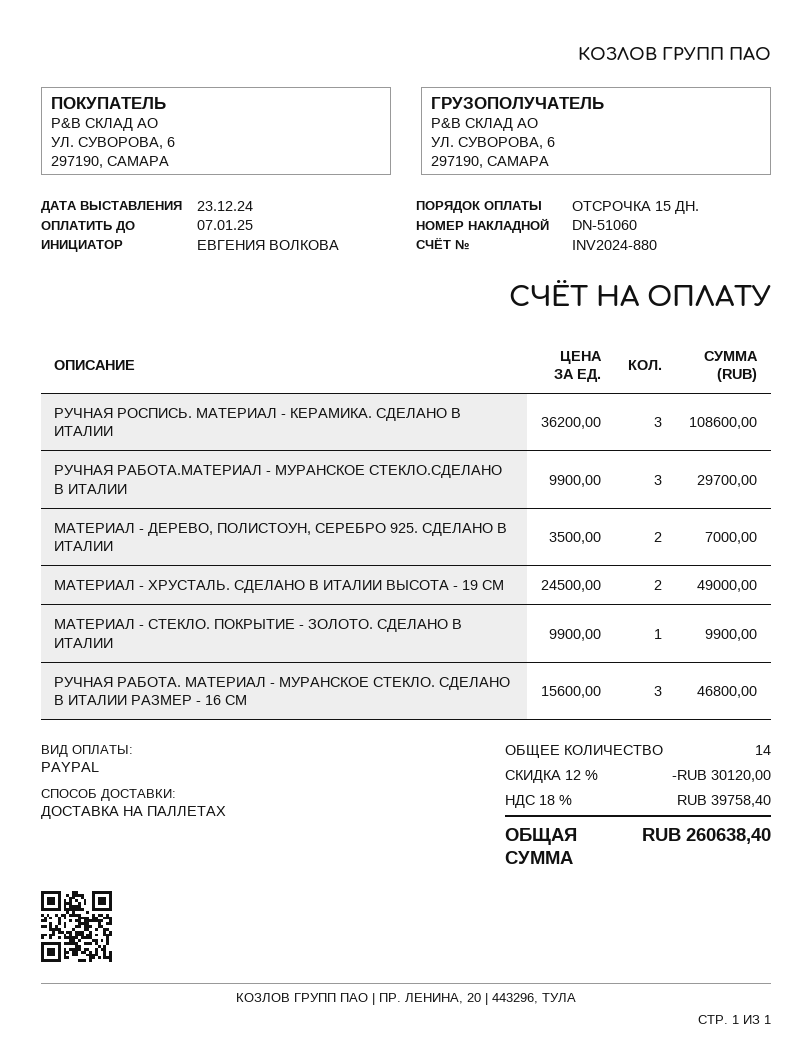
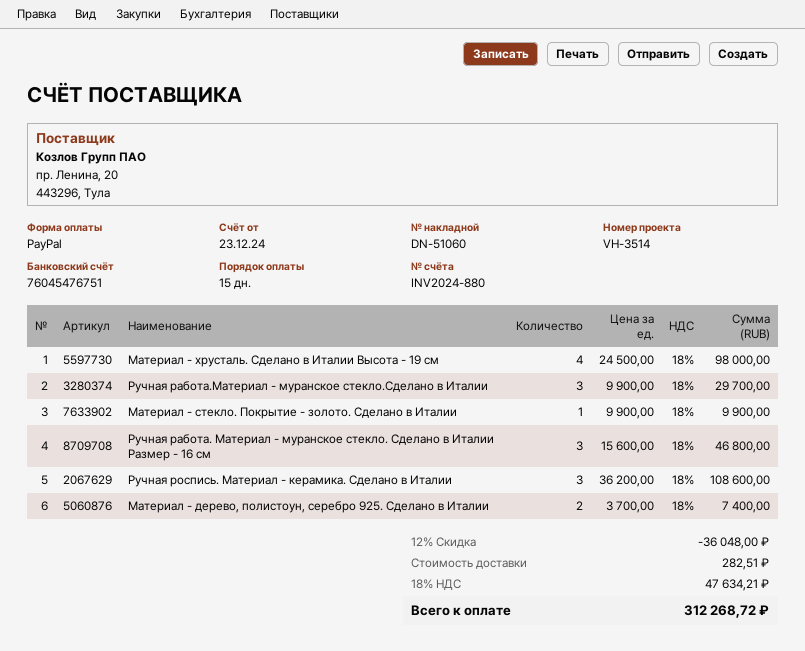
МАТЕРИАЛ - ДЕРЕВО, ПОЛИСТОУН, СЕРЕБРО 925. СДЕЛАНО В ИТАЛИИ: 2 x 3500.00 = 7000.00 -> 2 x 3700.00 = 7400.00
МАТЕРИАЛ - ХРУСТАЛЬ. СДЕЛАНО В ИТАЛИИ ВЫСОТА - 19 СМ: 2 x 24500.00 = 49000.00 -> 4 x 24500.00 = 98000.00
discount: 12% = 30120.00 -> 12% = 36048.00
shipping: none -> 282.51
tax: 18% = 39758.40 -> 18% = 47634.21
total: 260638.40 -> 312268.72

